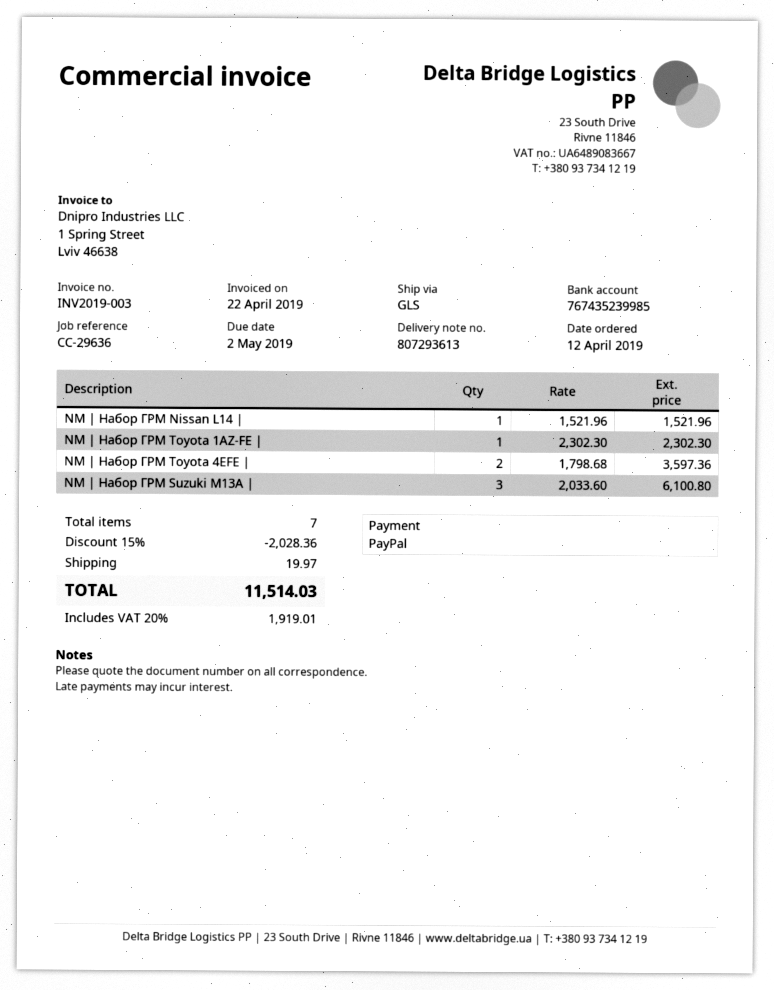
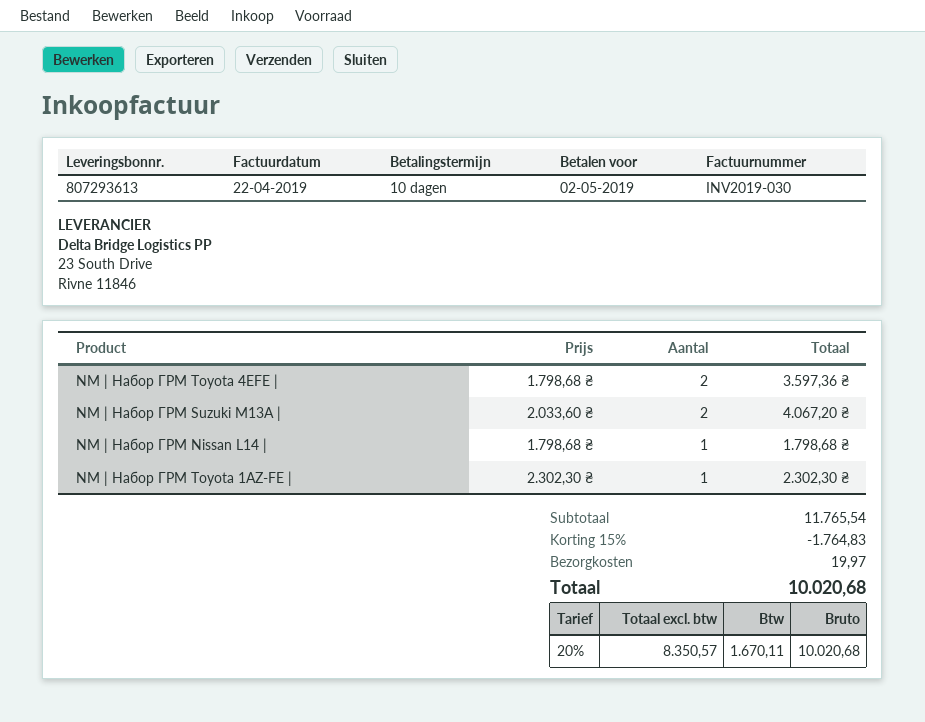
invoice number: INV2019-003 -> INV2019-030
NM | Набор ГРМ Nissan L14 |: 1 x 1521.96 = 1521.96 -> 1 x 1798.68 = 1798.68
NM | Набор ГРМ Suzuki M13A |: 3 x 2033.60 = 6100.80 -> 2 x 2033.60 = 4067.20
discount: 15% = 2028.36 -> 15% = 1764.83
tax: 20% = 1919.01 -> 20% = 1670.11
total: 11514.03 -> 10020.68

